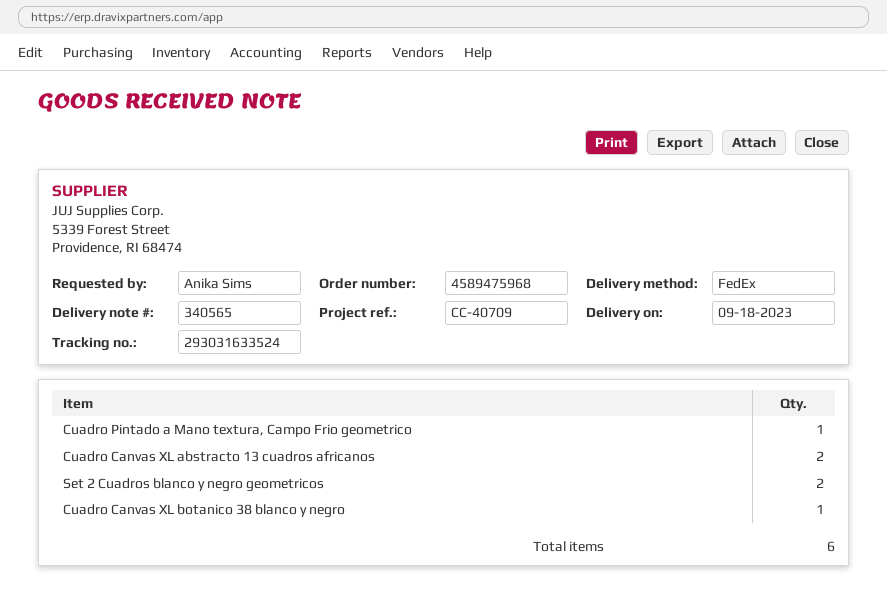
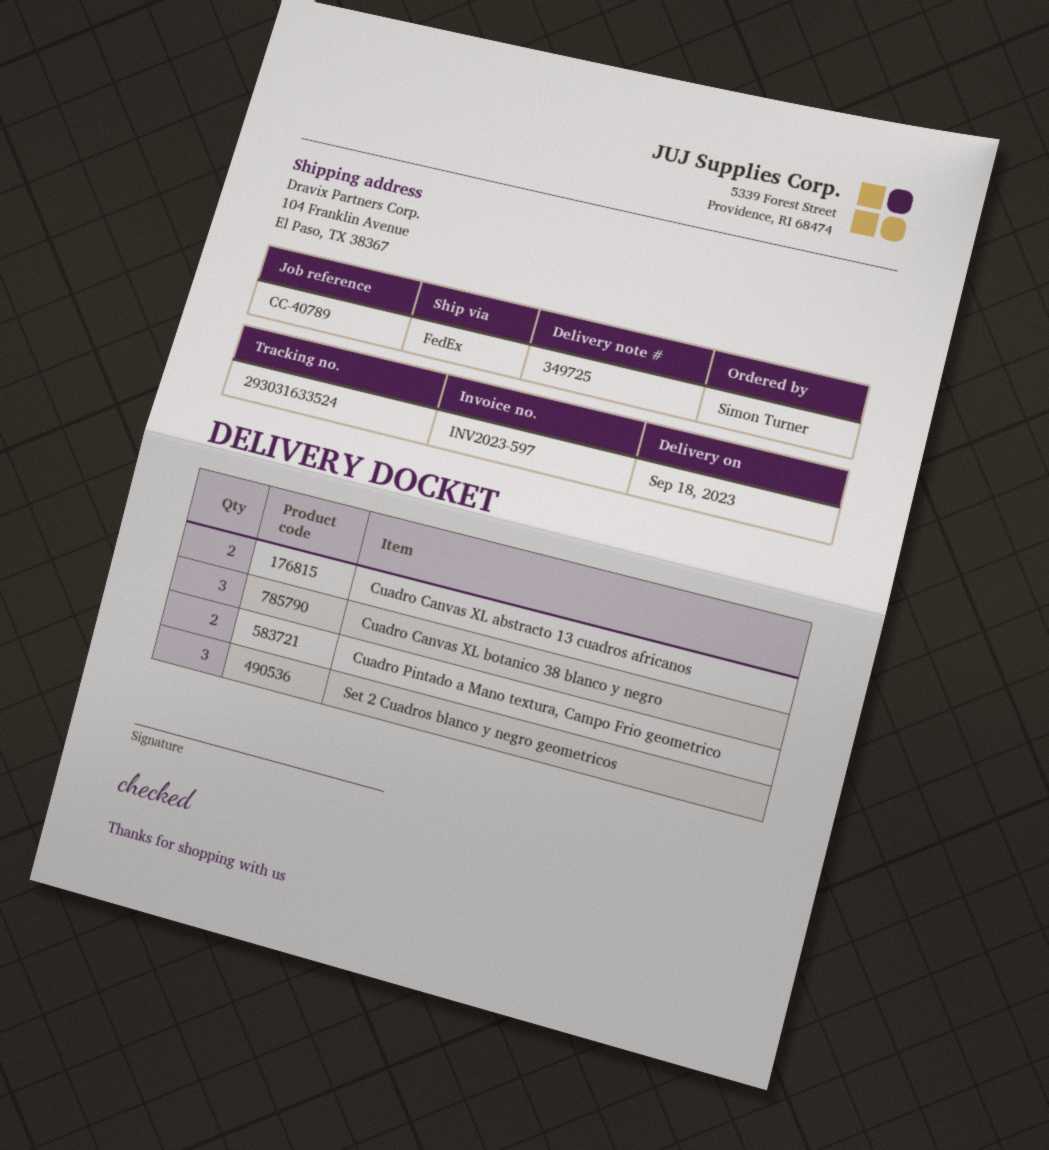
delivery note number: 340565 -> 349725
reference: CC-40709 -> CC-40789
ordered by: Anika Sims -> Simon Turner
Cuadro Pintado a Mano textura, Campo Frio geometrico: 1 -> 2
Set 2 Cuadros blanco y negro geometricos: 2 -> 3
Cuadro Canvas XL botanico 38 blanco y negro: 1 -> 3

